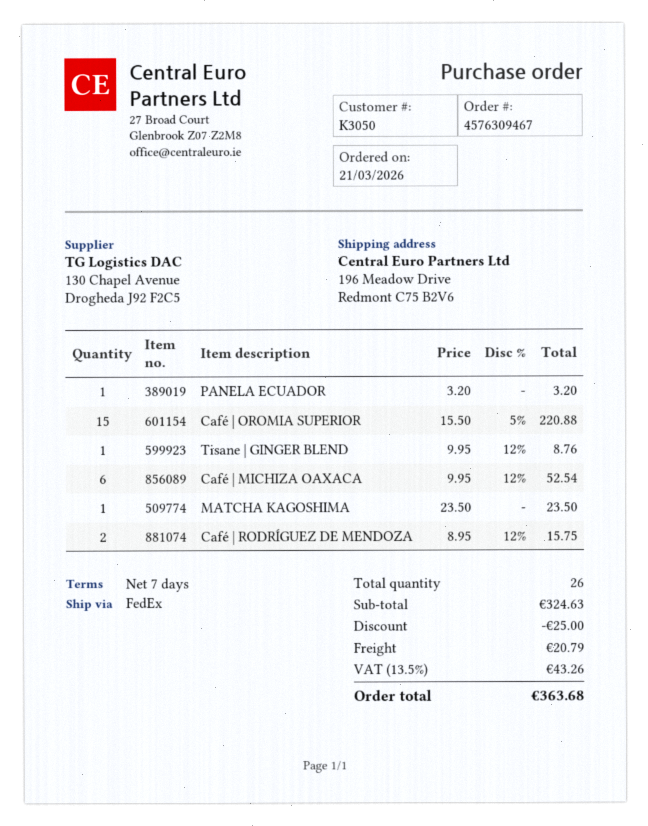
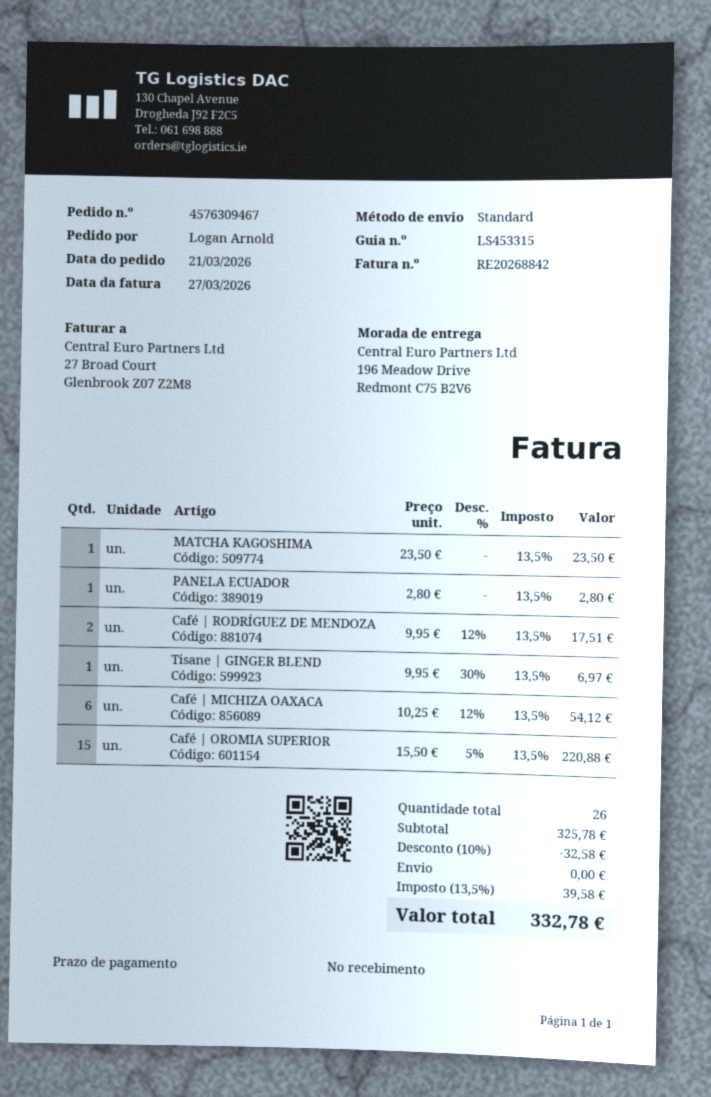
payment terms: 7 days -> on receipt
shipping method: FedEx -> standard
PANELA ECUADOR: 1 x 3.20 = 3.20 -> 1 x 2.80 = 2.80
Tisane | GINGER BLEND: 1 x 9.95 - 12% = 8.76 -> 1 x 9.95 - 30% = 6.97
Café | MICHIZA OAXACA: 6 x 9.95 - 12% = 52.54 -> 6 x 10.25 - 12% = 54.12
Café | RODRÍGUEZ DE MENDOZA: 2 x 8.95 - 12% = 15.75 -> 2 x 9.95 - 12% = 17.51
subtotal: 324.63 -> 325.78
discount: 25.00 -> 32.58
shipping: 20.79 -> 0.00
tax: 13.5% = 43.26 -> 13.5% = 39.58
total: 363.68 -> 332.78

